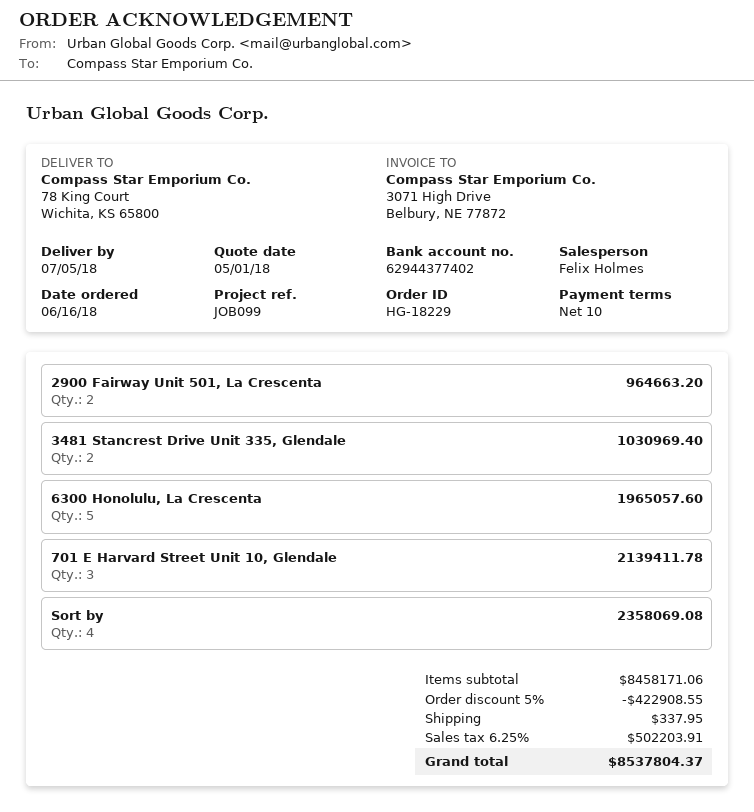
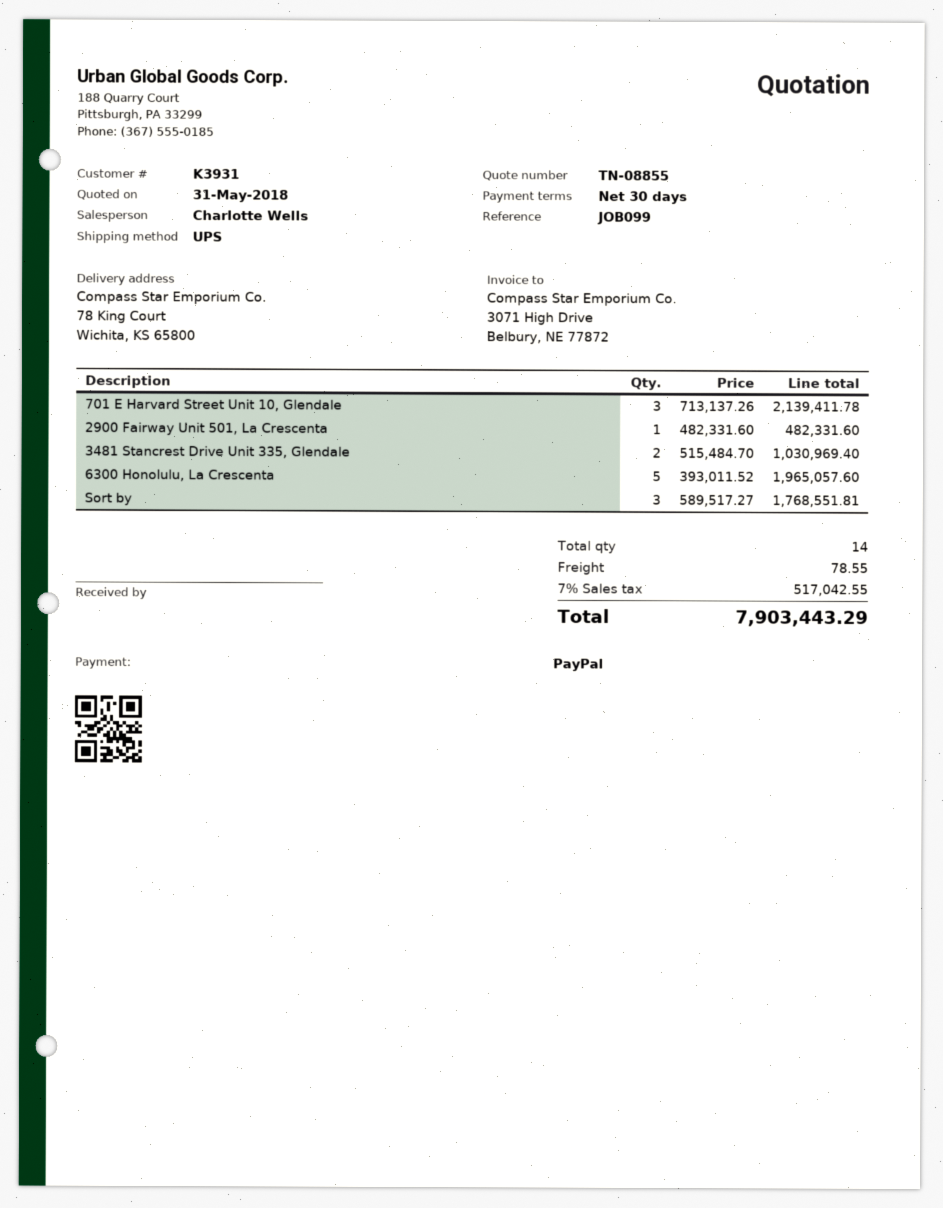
quote date: 2018-05-01 -> 2018-05-31
payment terms: 10 days -> 30 days
sales rep: Felix Holmes -> Charlotte Wells
2900 Fairway Unit 501, La Crescenta: 2 for 964663.20 -> 1 for 482331.60
Sort by: 4 for 2358069.08 -> 3 for 1768551.81
discount: 5% = 422908.55 -> none
shipping: 337.95 -> 78.55
tax: 6.25% = 502203.91 -> 7% = 517042.55
total: 8537804.37 -> 7903443.29

